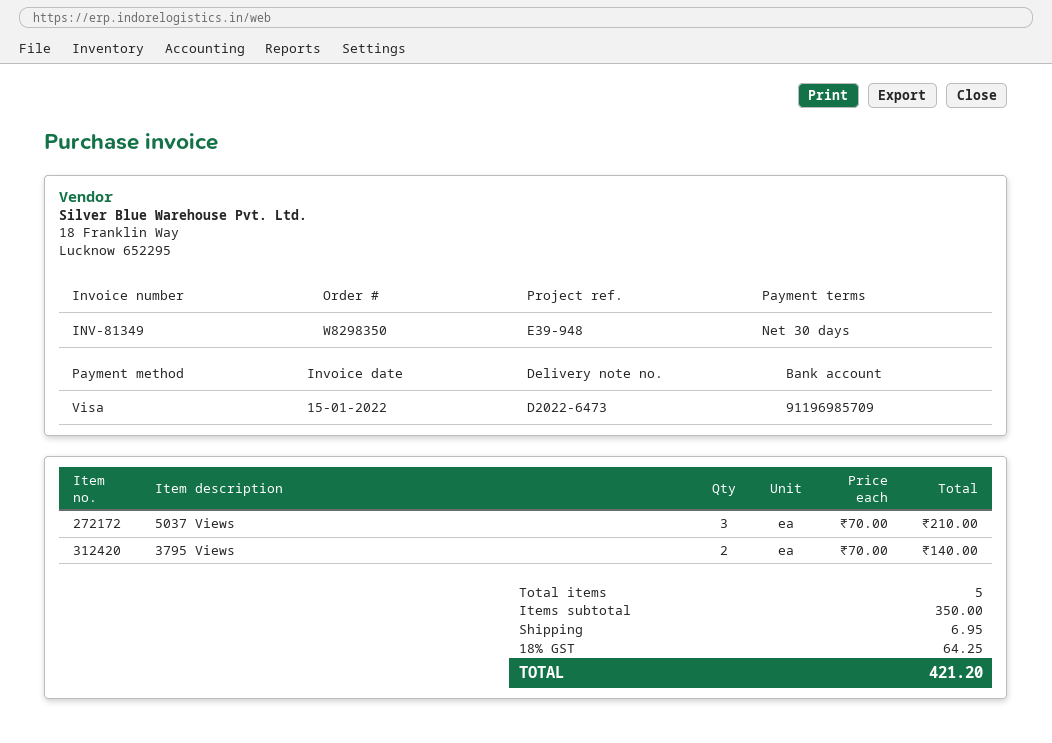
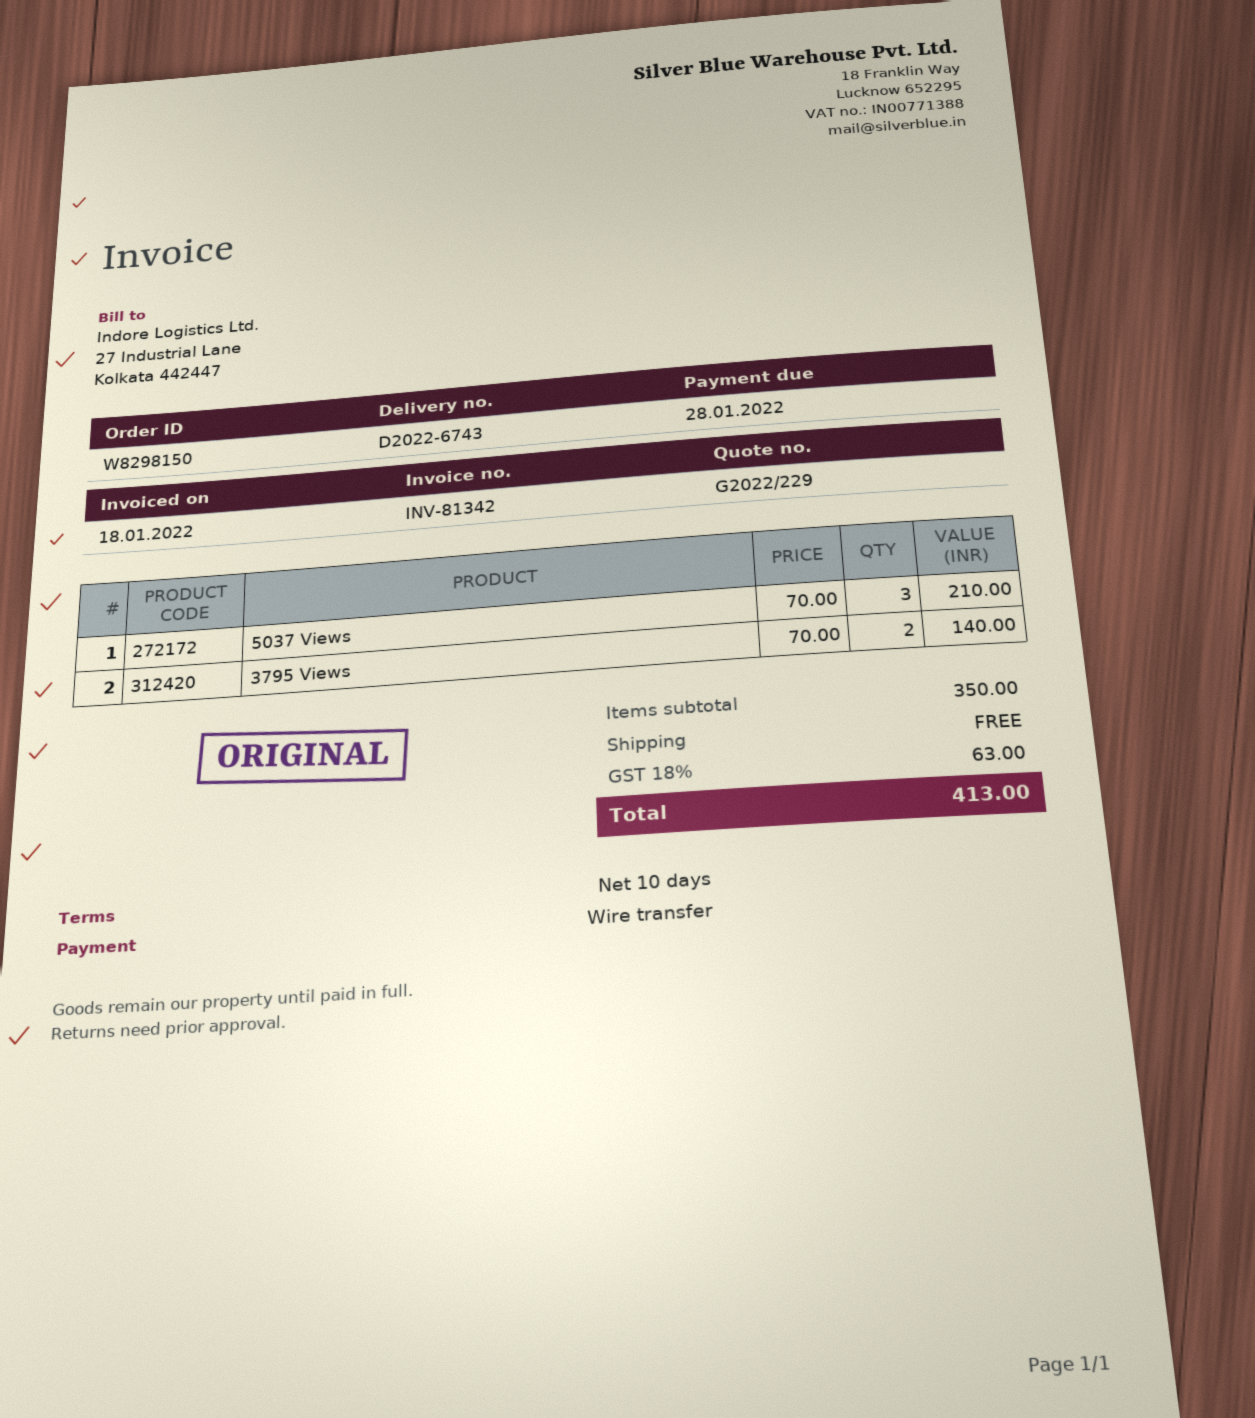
order number: W8298350 -> W8298150
delivery note number: D2022-6473 -> D2022-6743
invoice number: INV-81349 -> INV-81342
invoice date: 2022-01-15 -> 2022-01-18
payment terms: 30 days -> 10 days
payment method: Visa -> bank transfer
shipping: 6.95 -> 0.00
tax: 18% = 64.25 -> 18% = 63.00
total: 421.20 -> 413.00

